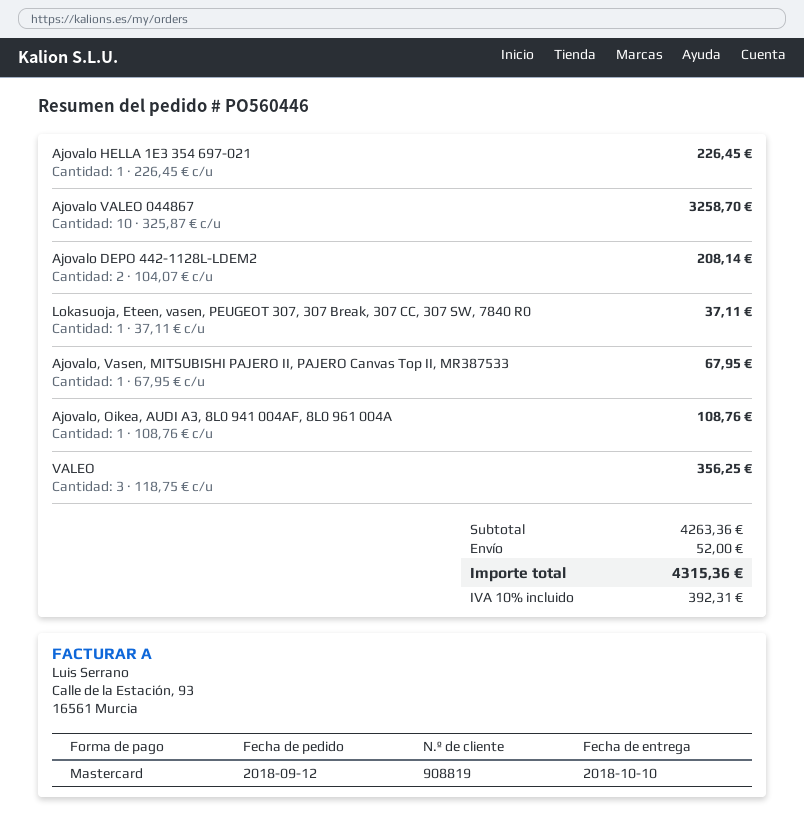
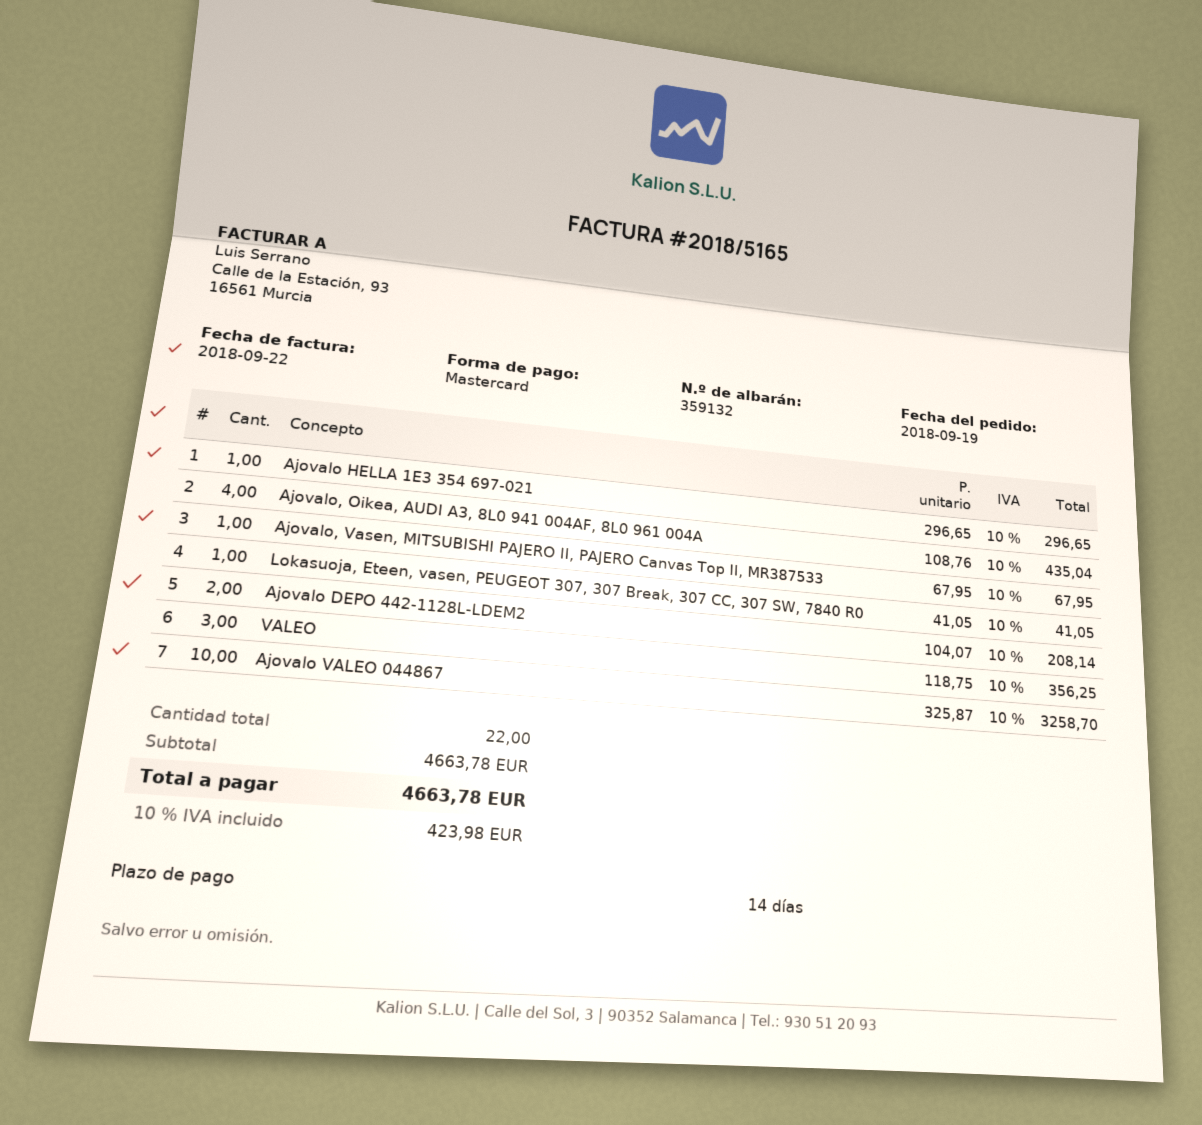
order date: 2018-09-12 -> 2018-09-19
Ajovalo HELLA 1E3 354 697-021: 1 x 226.45 = 226.45 -> 1 x 296.65 = 296.65
Lokasuoja, Eteen, vasen, PEUGEOT 307, 307 Break, 307 CC, 307 SW, 7840 R0: 1 x 37.11 = 37.11 -> 1 x 41.05 = 41.05
Ajovalo, Oikea, AUDI A3, 8L0 941 004AF, 8L0 961 004A: 1 x 108.76 = 108.76 -> 4 x 108.76 = 435.04
subtotal: 4263.36 -> 4663.78
shipping: 52.00 -> none
tax: 10% = 392.31 -> 10% = 423.98
total: 4315.36 -> 4663.78

